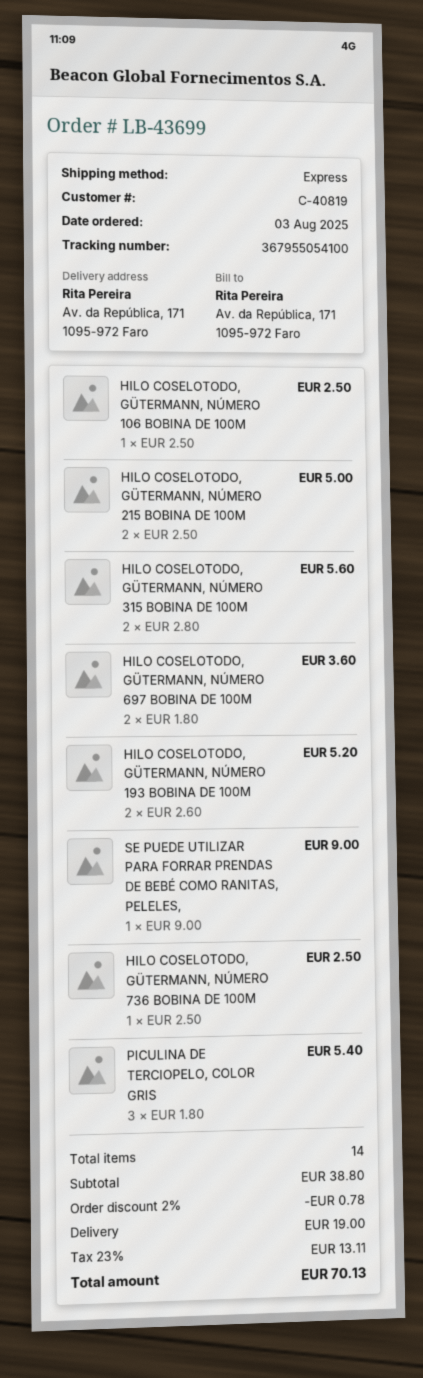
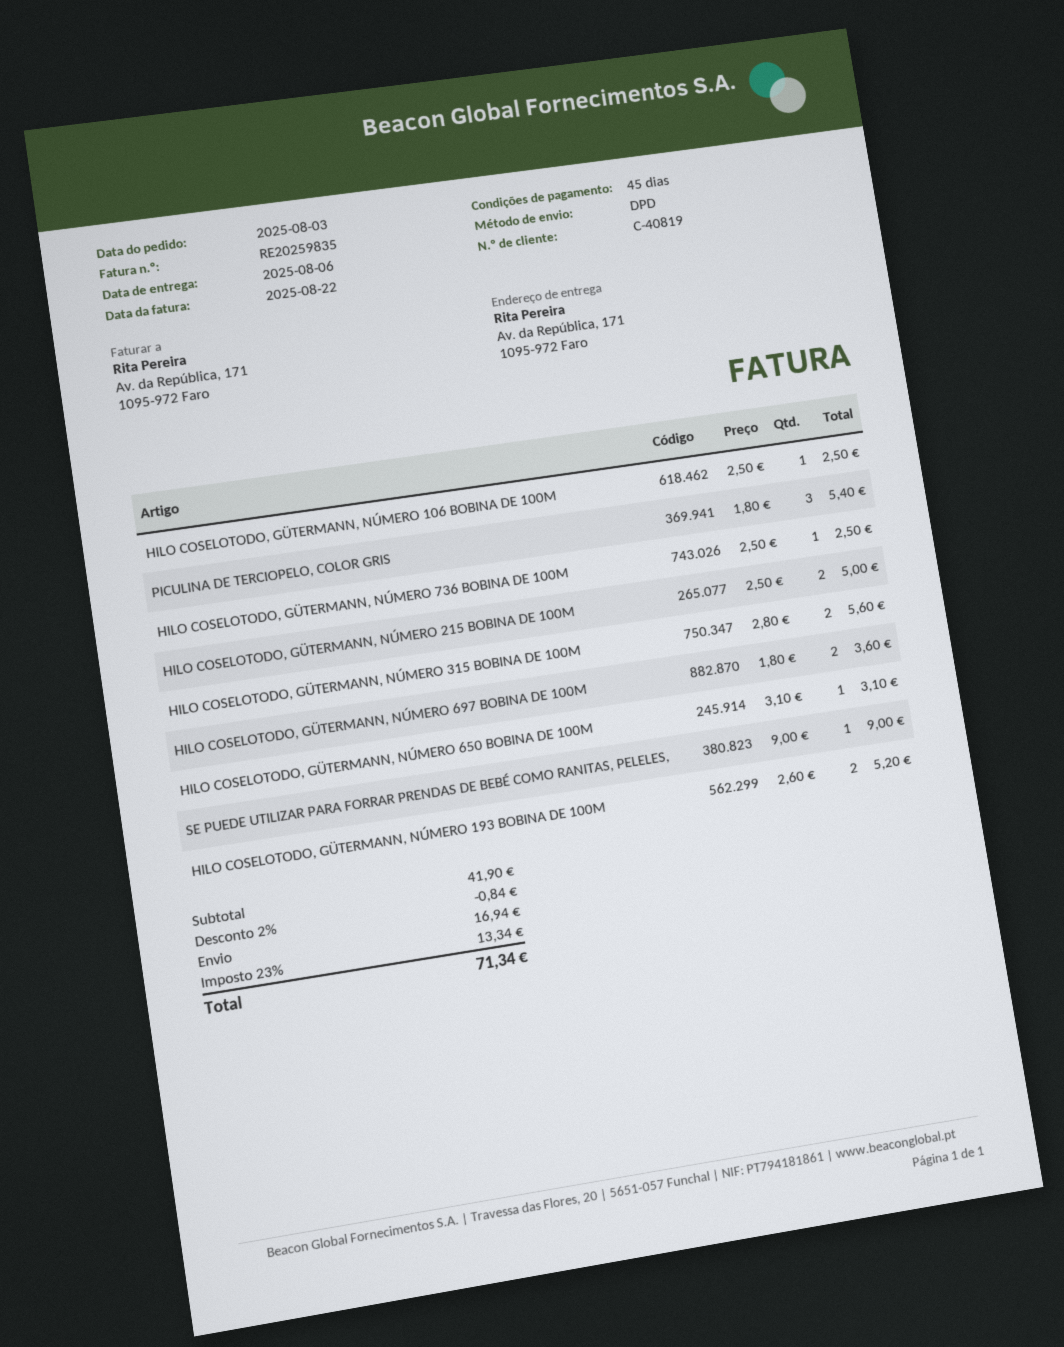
shipping method: express -> DPD
HILO COSELOTODO, GÜTERMANN, NÚMERO 650 BOBINA DE 100M: none -> 1 x 3.10 = 3.10
subtotal: 38.80 -> 41.90
discount: 2% = 0.78 -> 2% = 0.84
shipping: 19.00 -> 16.94
tax: 23% = 13.11 -> 23% = 13.34
total: 70.13 -> 71.34

